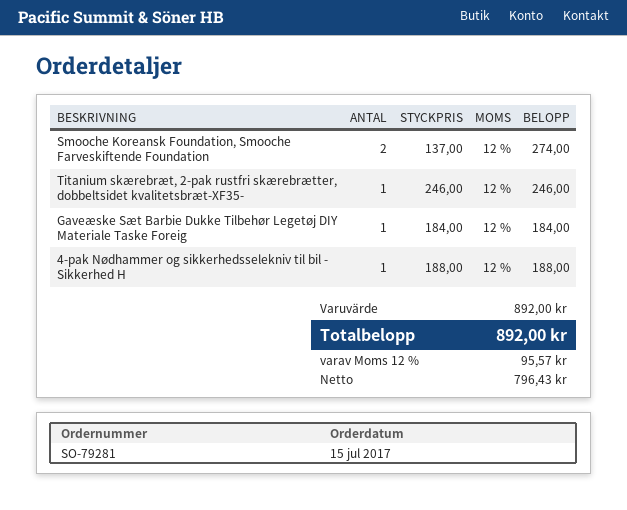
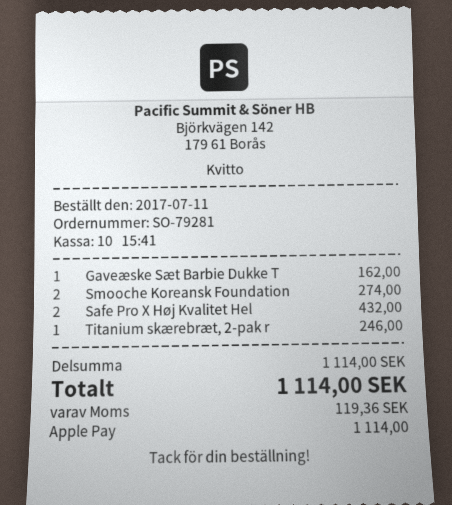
order date: 2017-07-15 -> 2017-07-11
Gaveæske Sæt Barbie Dukke Tilbehør Legetøj DIY Materiale Taske Foreig: 1 for 184.00 -> 1 for 162.00
4-pak Nødhammer og sikkerhedsselekniv til bil - Sikkerhed H: 1 for 188.00 -> none
Safe Pro X Høj Kvalitet Hel: none -> 2 for 432.00
subtotal: 892.00 -> 1114.00
tax: 95.57 -> 119.36
total: 892.00 -> 1114.00

